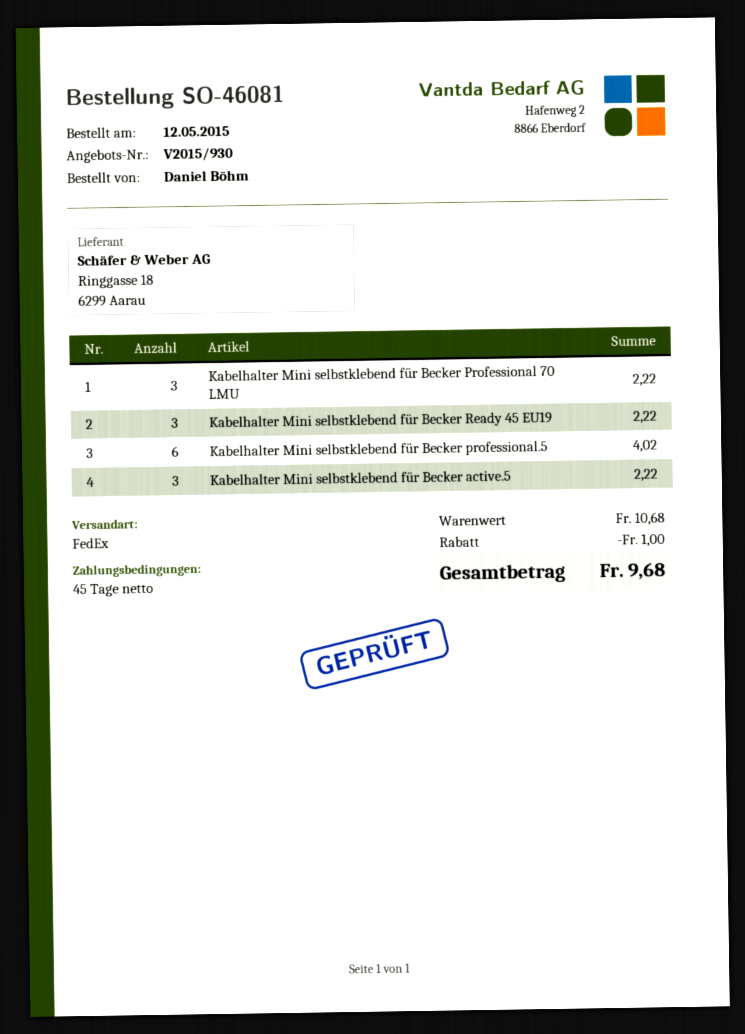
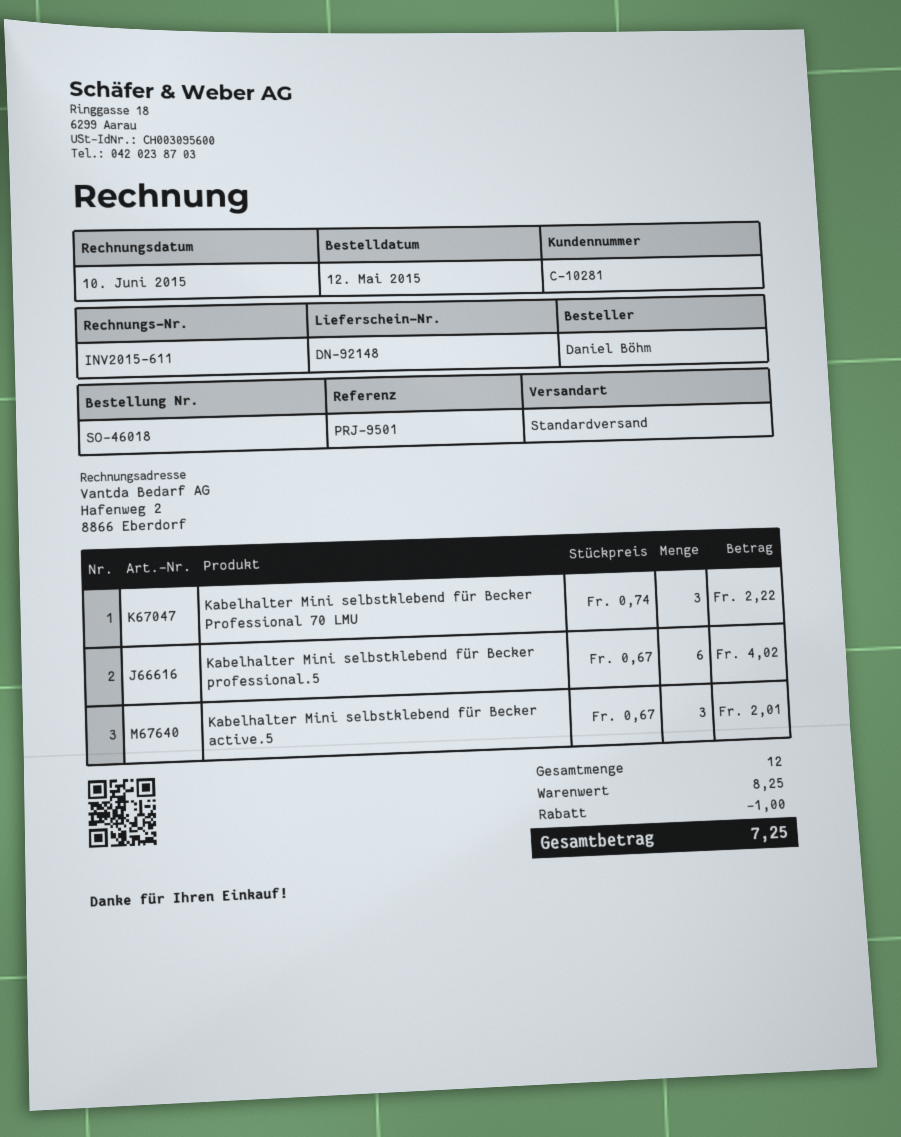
order number: SO-46081 -> SO-46018
shipping method: FedEx -> standard
Kabelhalter Mini selbstklebend für Becker Ready 45 EU19: 3 for 2.22 -> none
Kabelhalter Mini selbstklebend für Becker active.5: 3 for 2.22 -> 3 for 2.01
subtotal: 10.68 -> 8.25
total: 9.68 -> 7.25

